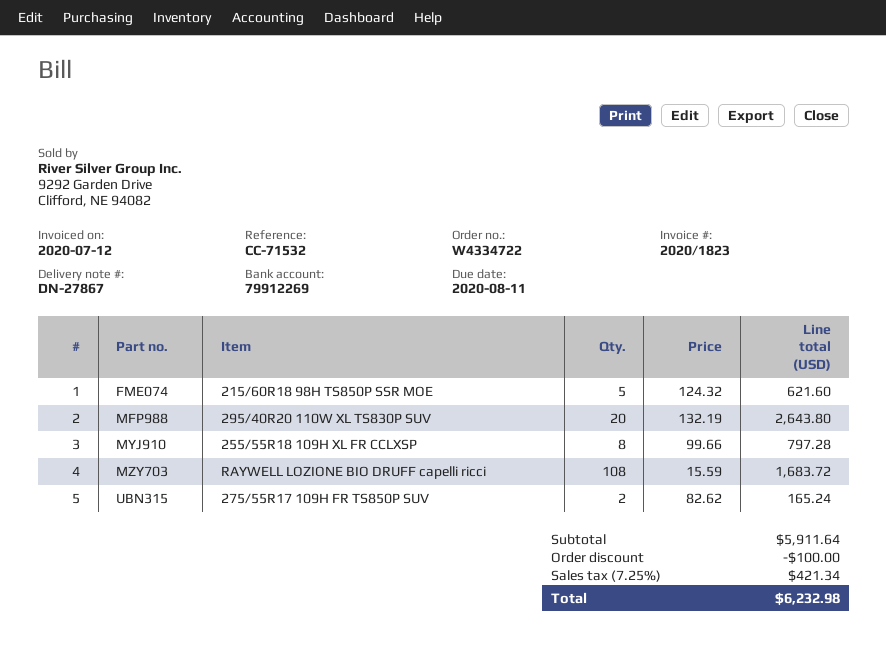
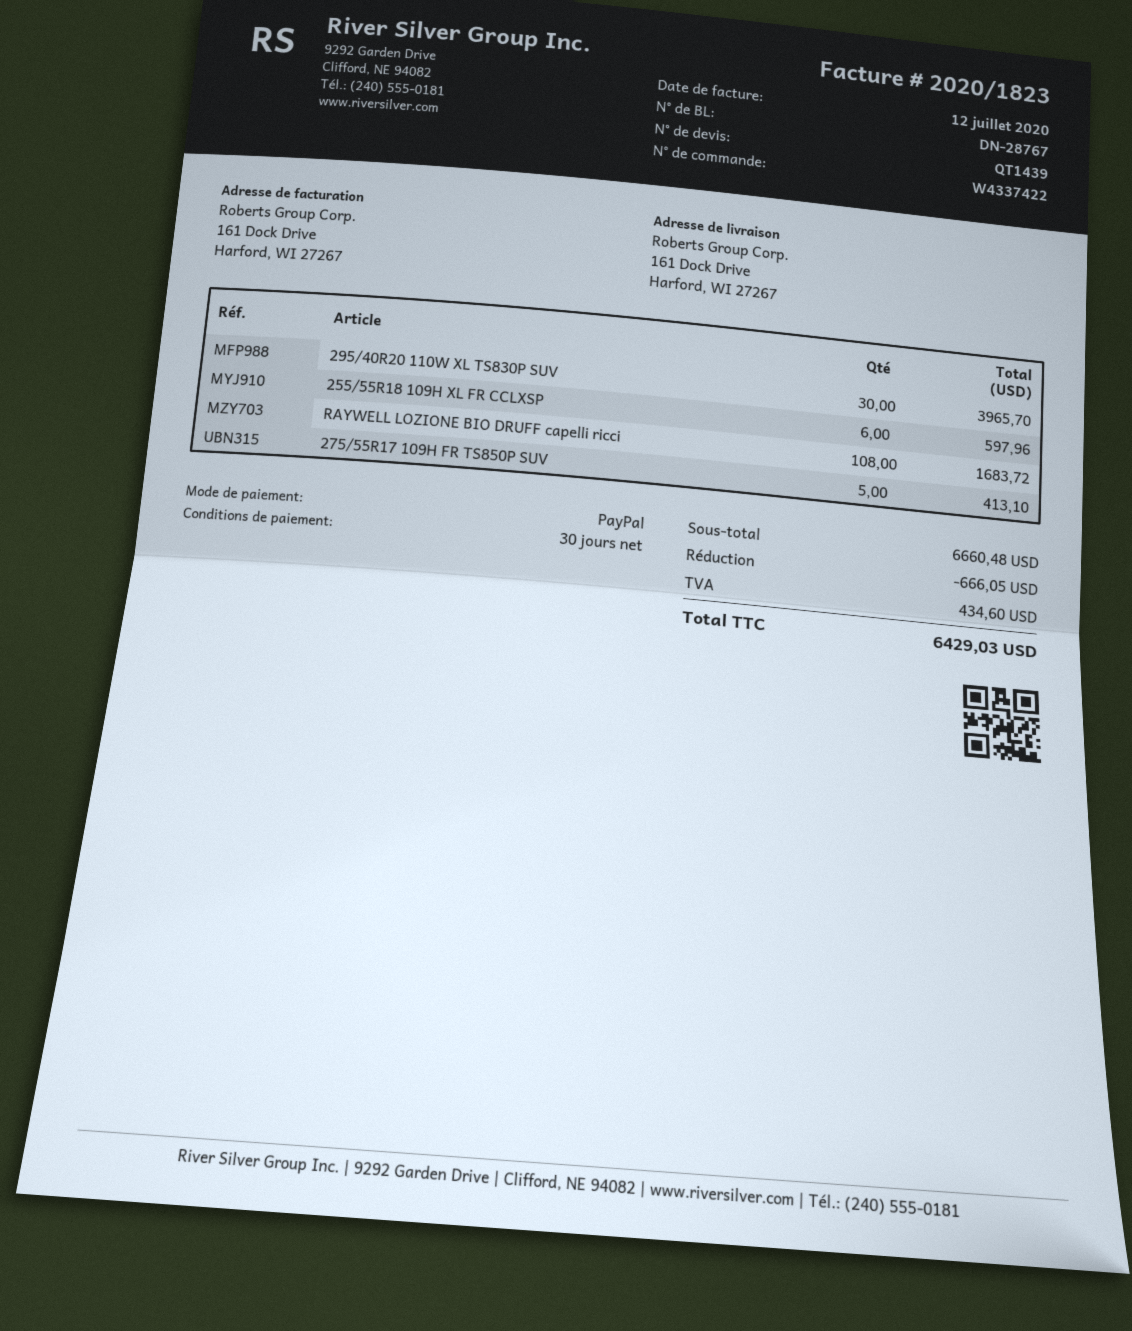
order number: W4334722 -> W4337422
delivery note number: DN-27867 -> DN-28767
215/60R18 98H TS850P SSR MOE: 5 for 621.60 -> none
295/40R20 110W XL TS830P SUV: 20 for 2643.80 -> 30 for 3965.70
255/55R18 109H XL FR CCLXSP: 8 for 797.28 -> 6 for 597.96
275/55R17 109H FR TS850P SUV: 2 for 165.24 -> 5 for 413.10
subtotal: 5911.64 -> 6660.48
discount: 100.00 -> 666.05
tax: 421.34 -> 434.60
total: 6232.98 -> 6429.03

